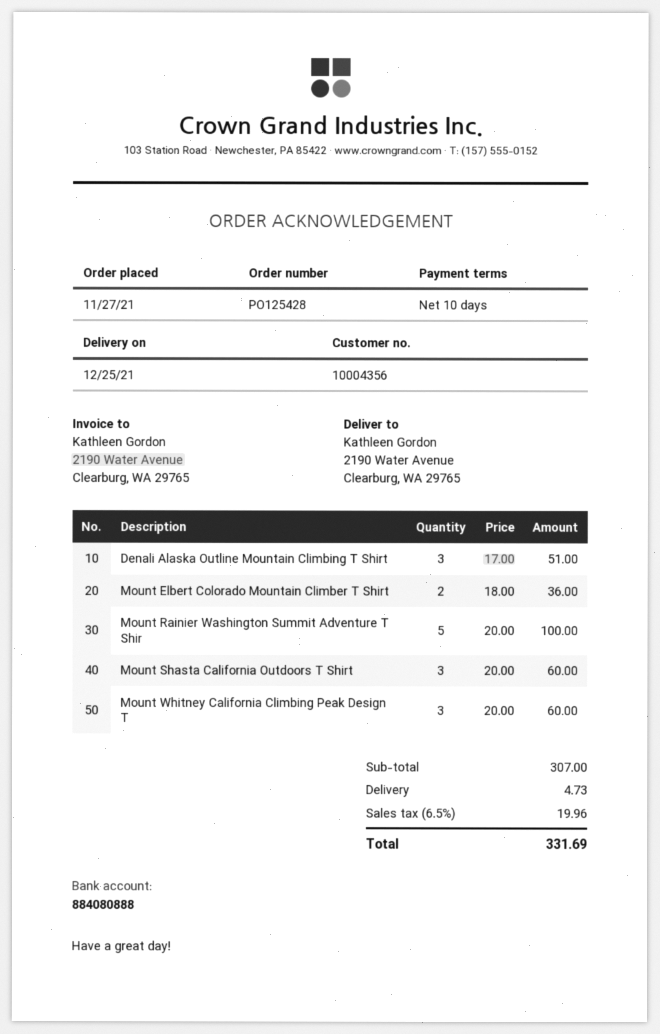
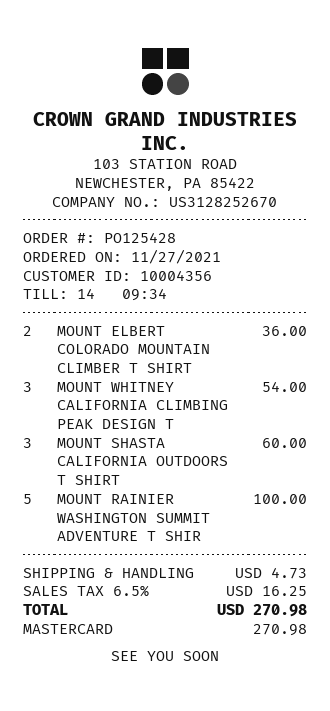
Denali Alaska Outline Mountain Climbing T Shirt: 3 for 51.00 -> none
Mount Whitney California Climbing Peak Design T: 3 for 60.00 -> 3 for 54.00
tax: 6.5% = 19.96 -> 6.5% = 16.25
total: 331.69 -> 270.98

